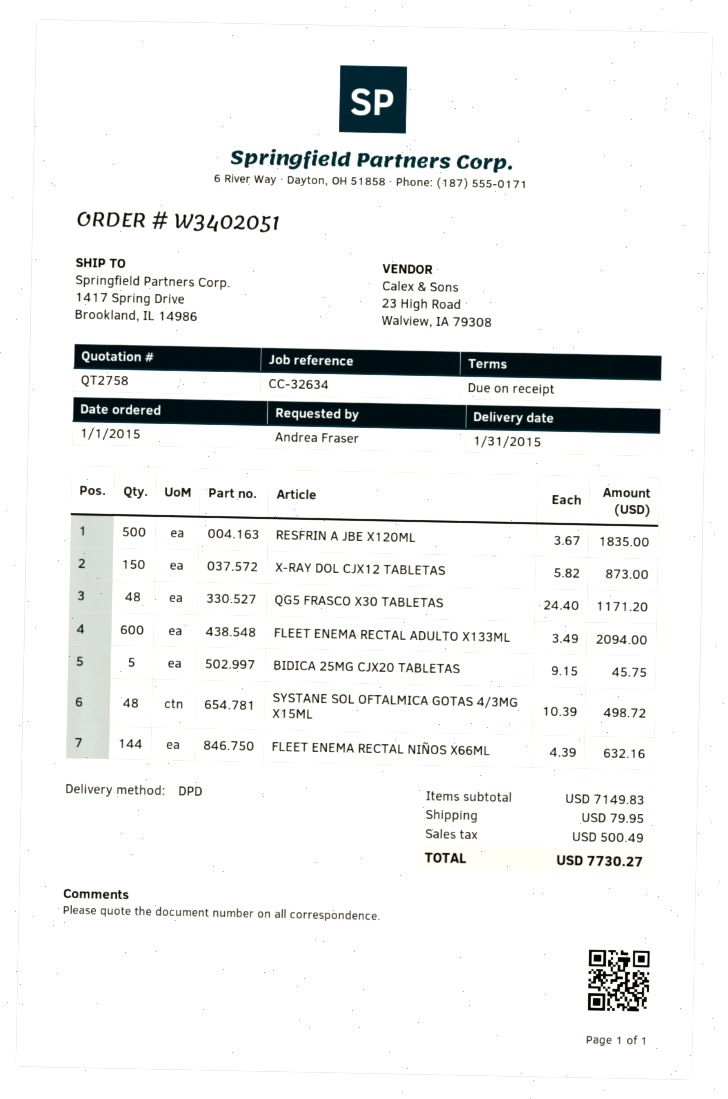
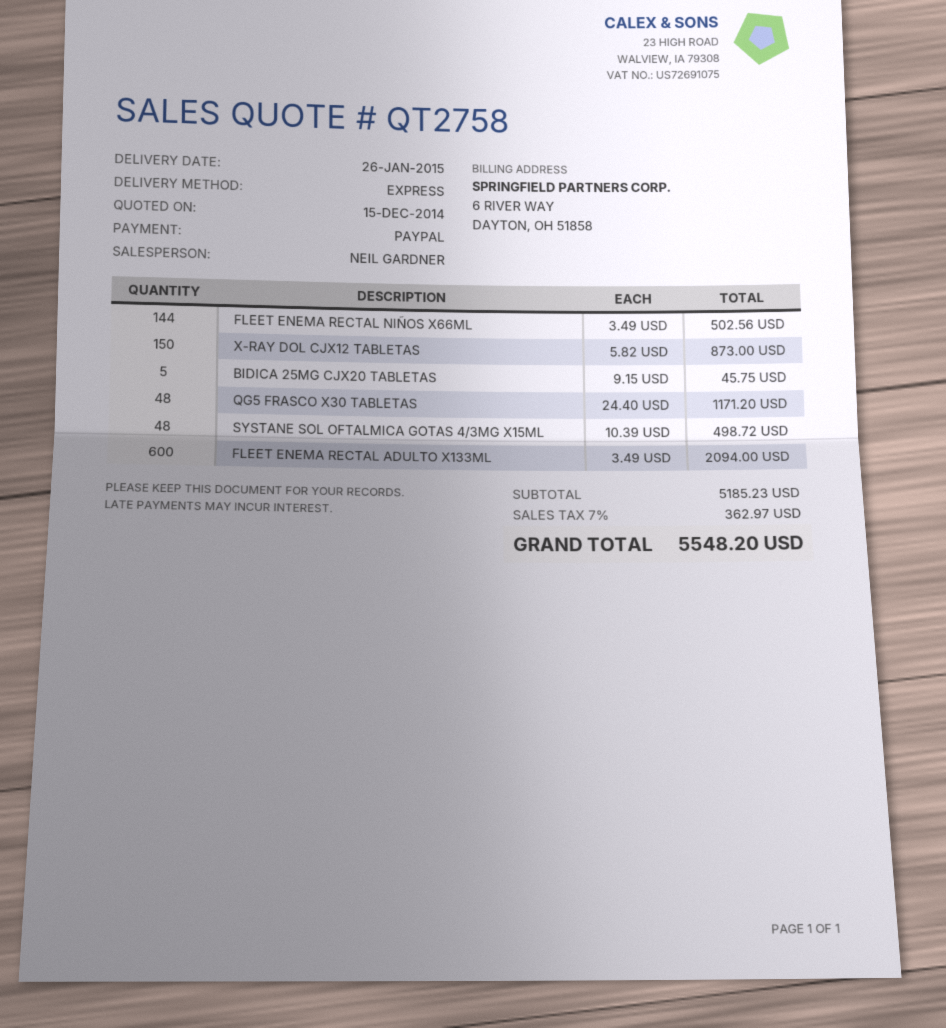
delivery date: 2015-01-31 -> 2015-01-26
shipping method: DPD -> express
RESFRIN A JBE X120ML: 500 x 3.67 = 1835.00 -> none
FLEET ENEMA RECTAL NIÑOS X66ML: 144 x 4.39 = 632.16 -> 144 x 3.49 = 502.56
subtotal: 7149.83 -> 5185.23
shipping: 79.95 -> none
tax: 500.49 -> 362.97
total: 7730.27 -> 5548.20

